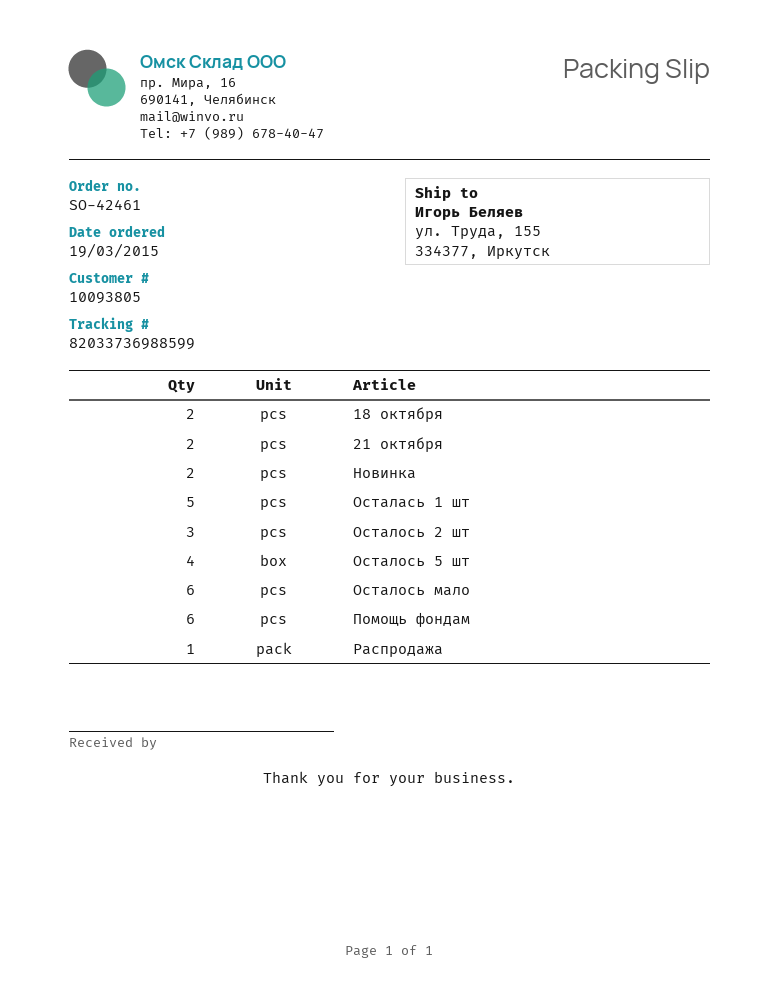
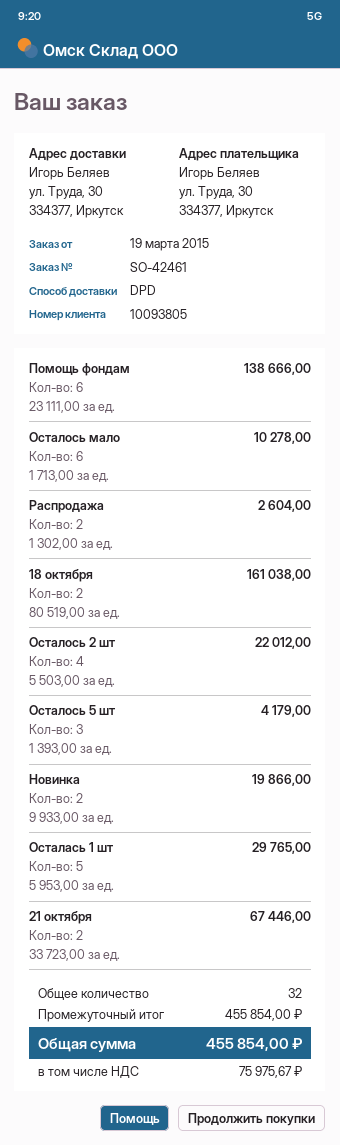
ship to: ул. Труда, 155, 334377, Иркутск -> ул. Труда, 30, 334377, Иркутск
Осталось 2 шт: 3 -> 4
Осталось 5 шт: 4 -> 3
Распродажа: 1 -> 2

